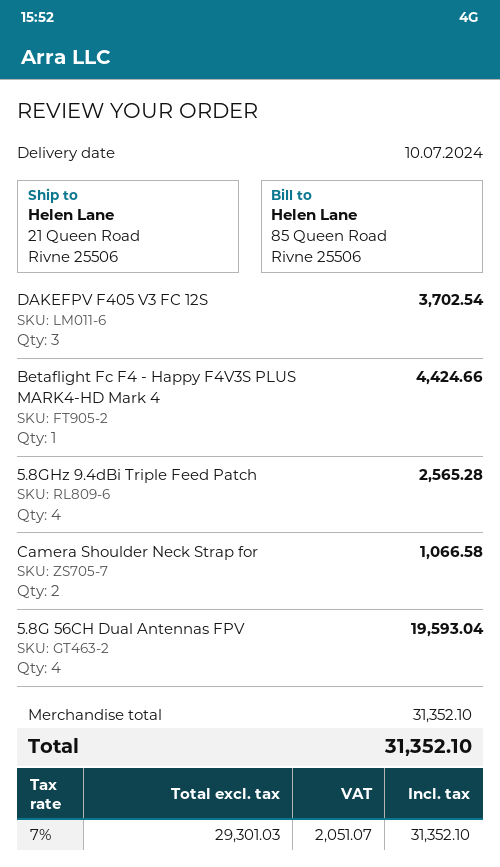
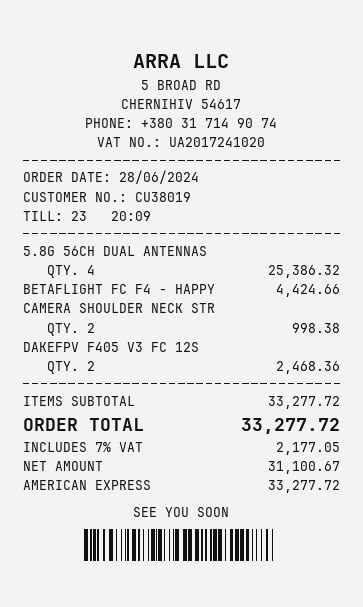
DAKEFPV F405 V3 FC 12S: 3 for 3702.54 -> 2 for 2468.36
5.8GHz 9.4dBi Triple Feed Patch: 4 for 2565.28 -> none
Camera Shoulder Neck Strap for: 2 for 1066.58 -> 2 for 998.38
5.8G 56CH Dual Antennas FPV: 4 for 19593.04 -> 4 for 25386.32
subtotal: 31352.10 -> 33277.72
net: 29301.03 -> 31100.67
tax: 7% = 2051.07 -> 7% = 2177.05
total: 31352.10 -> 33277.72

